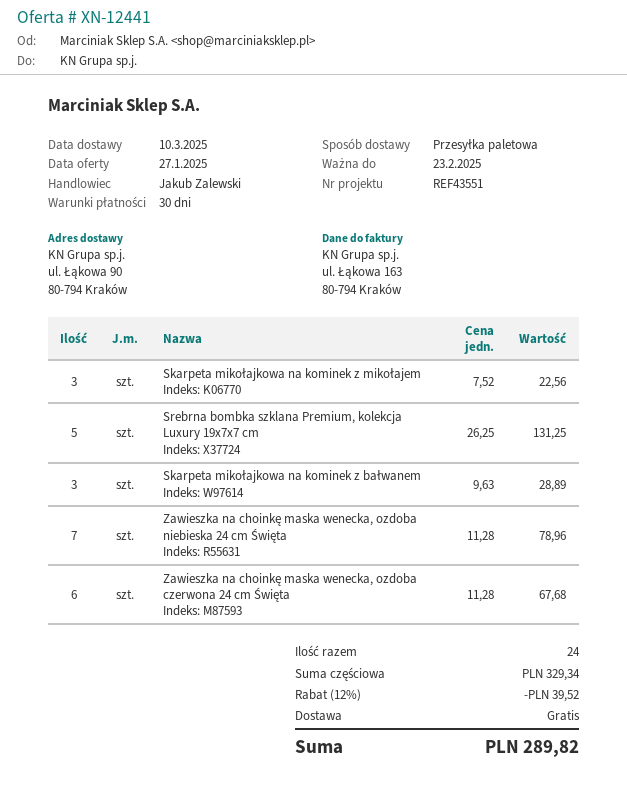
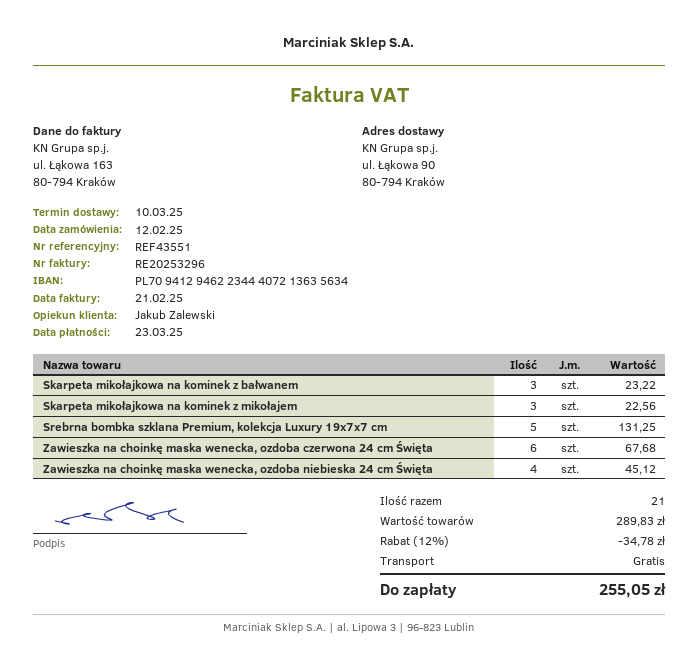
Skarpeta mikołajkowa na kominek z bałwanem: 3 for 28.89 -> 3 for 23.22
Zawieszka na choinkę maska wenecka, ozdoba niebieska 24 cm Święta: 7 for 78.96 -> 4 for 45.12
total quantity: 24 -> 21
subtotal: 329.34 -> 289.83
discount: 12% = 39.52 -> 12% = 34.78
total: 289.82 -> 255.05

